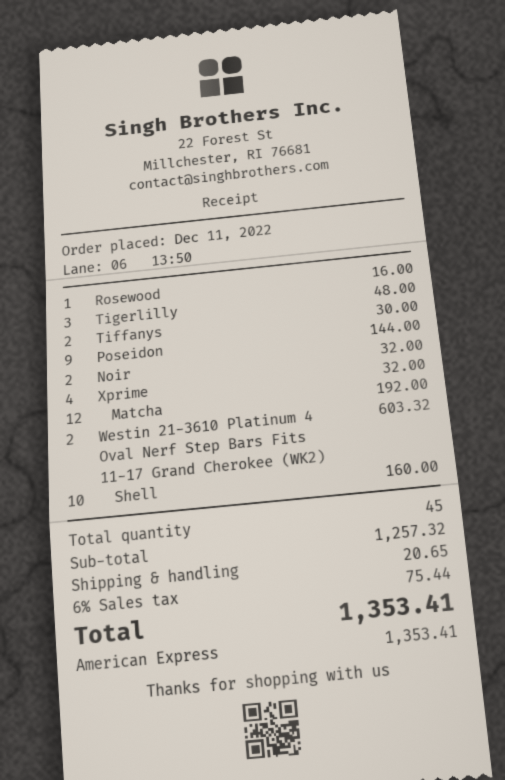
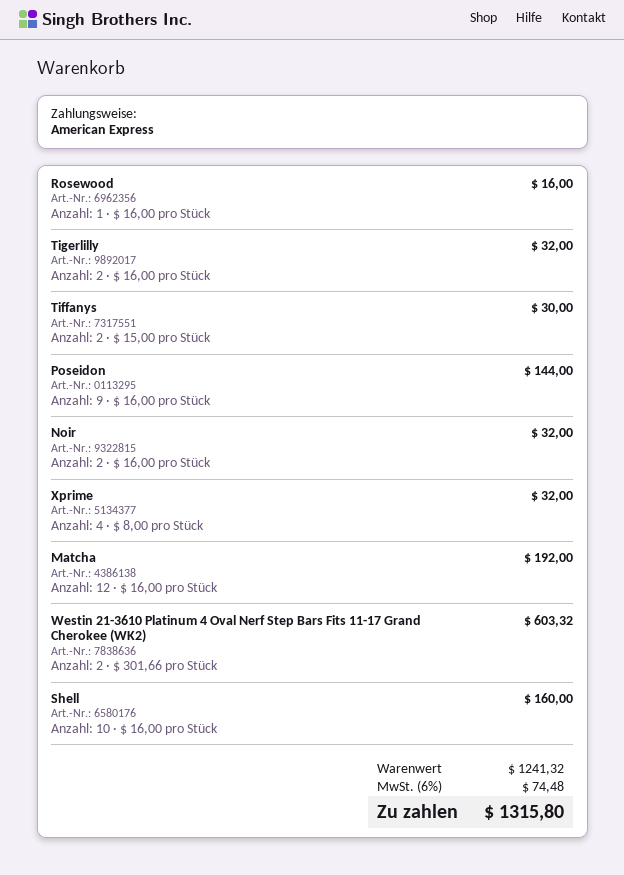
Tigerlilly: 3 for 48.00 -> 2 for 32.00
subtotal: 1257.32 -> 1241.32
shipping: 20.65 -> none
tax: 6% = 75.44 -> 6% = 74.48
total: 1353.41 -> 1315.80

